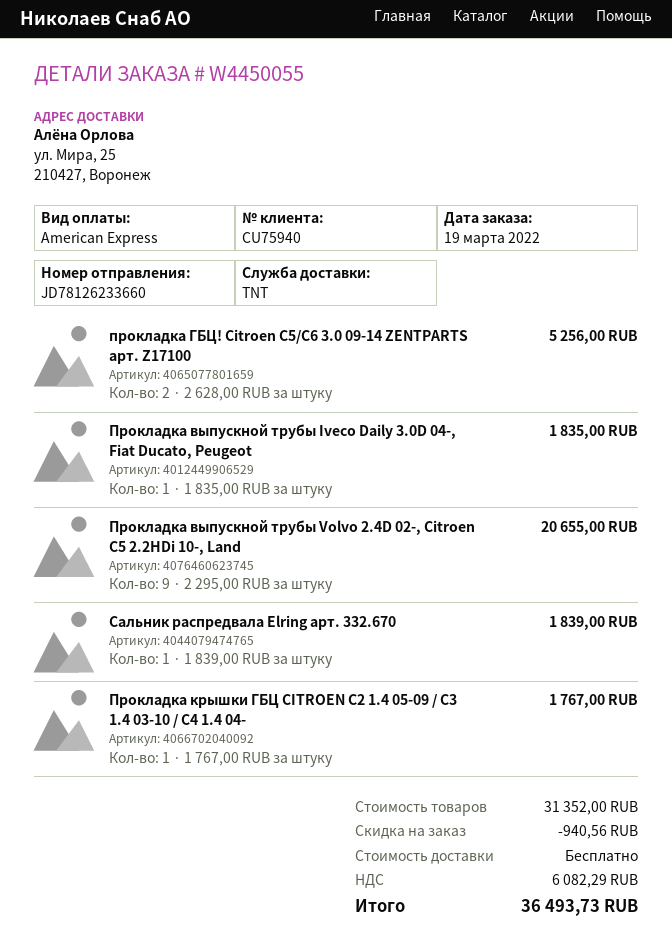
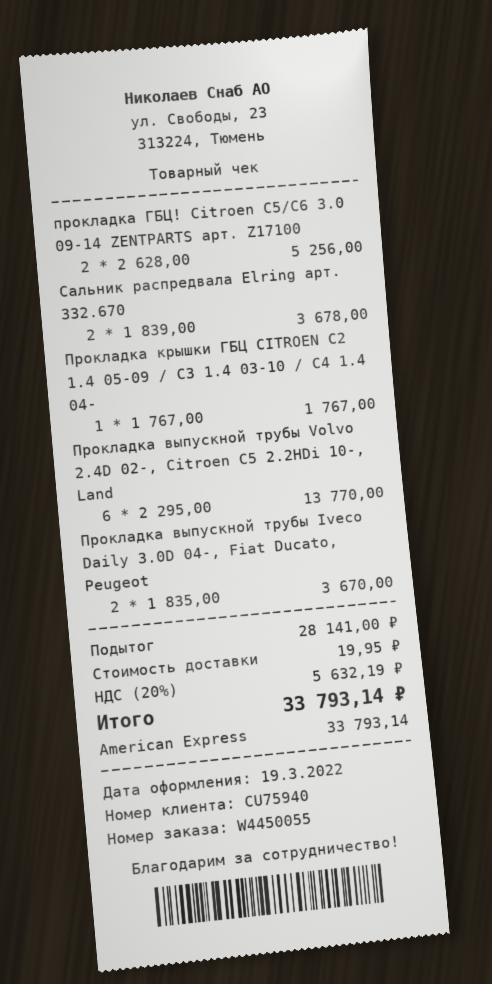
Прокладка выпускной трубы Iveco Daily 3.0D 04-, Fiat Ducato, Peugeot: 1 x 1835.00 = 1835.00 -> 2 x 1835.00 = 3670.00
Прокладка выпускной трубы Volvo 2.4D 02-, Citroen C5 2.2HDi 10-, Land: 9 x 2295.00 = 20655.00 -> 6 x 2295.00 = 13770.00
Сальник распредвала Elring арт. 332.670: 1 x 1839.00 = 1839.00 -> 2 x 1839.00 = 3678.00
subtotal: 31352.00 -> 28141.00
discount: 940.56 -> none
shipping: 0.00 -> 19.95
tax: 6082.29 -> 5632.19
total: 36493.73 -> 33793.14

